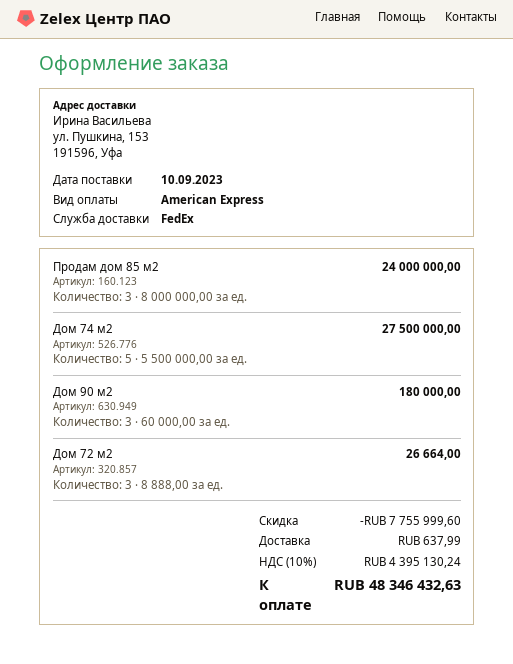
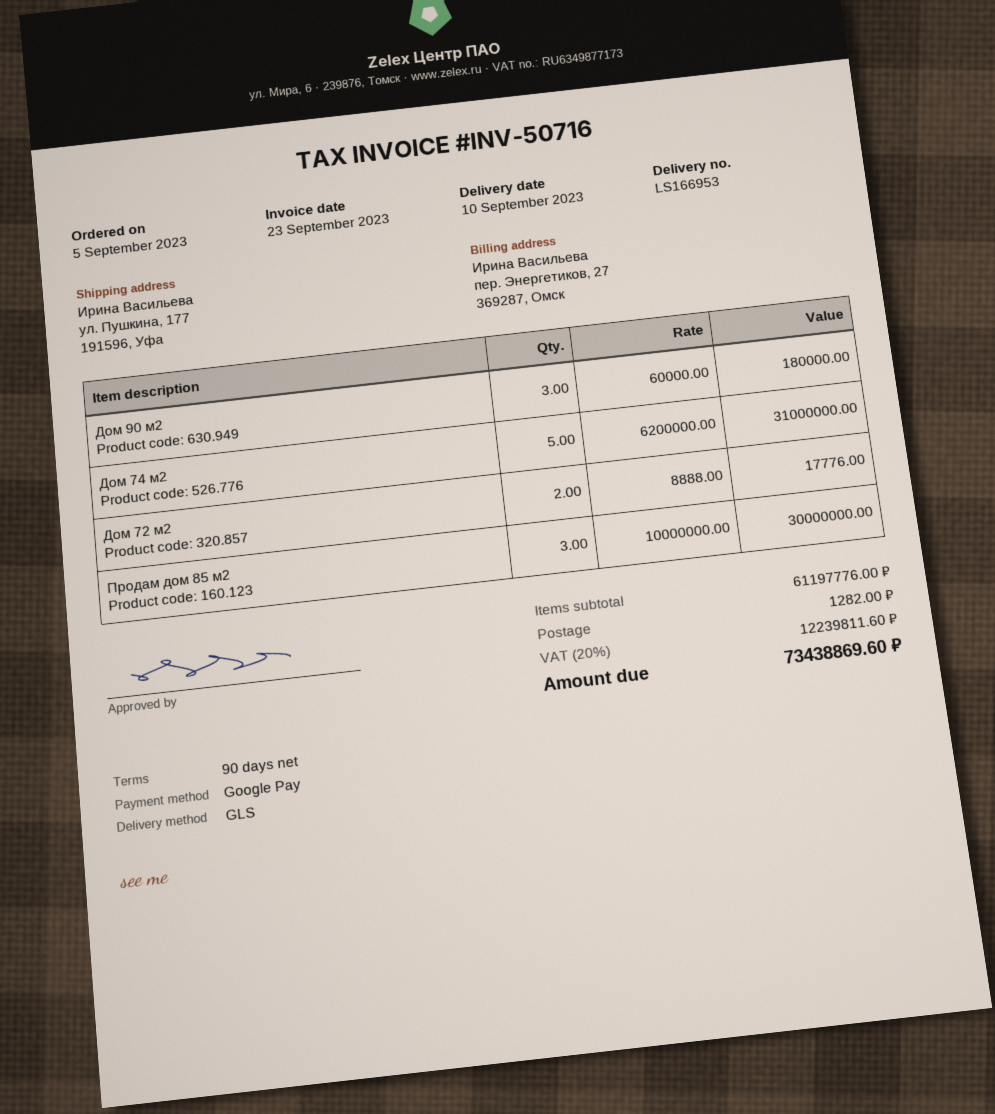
payment method: American Express -> Google Pay
shipping method: FedEx -> GLS
ship to: ул. Пушкина, 153, 191596, Уфа -> ул. Пушкина, 177, 191596, Уфа
Продам дом 85 м2: 3 x 8000000.00 = 24000000.00 -> 3 x 10000000.00 = 30000000.00
Дом 74 м2: 5 x 5500000.00 = 27500000.00 -> 5 x 6200000.00 = 31000000.00
Дом 72 м2: 3 x 8888.00 = 26664.00 -> 2 x 8888.00 = 17776.00
discount: 7755999.60 -> none
shipping: 637.99 -> 1282.00
tax: 10% = 4395130.24 -> 20% = 12239811.60
total: 48346432.63 -> 73438869.60

